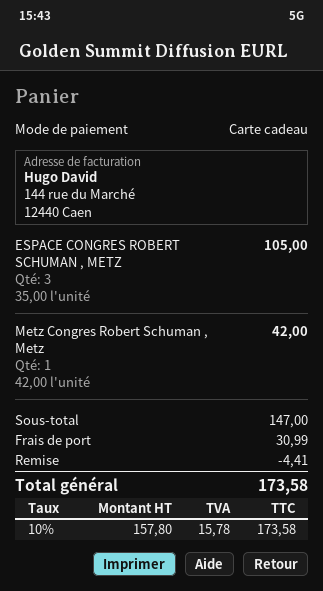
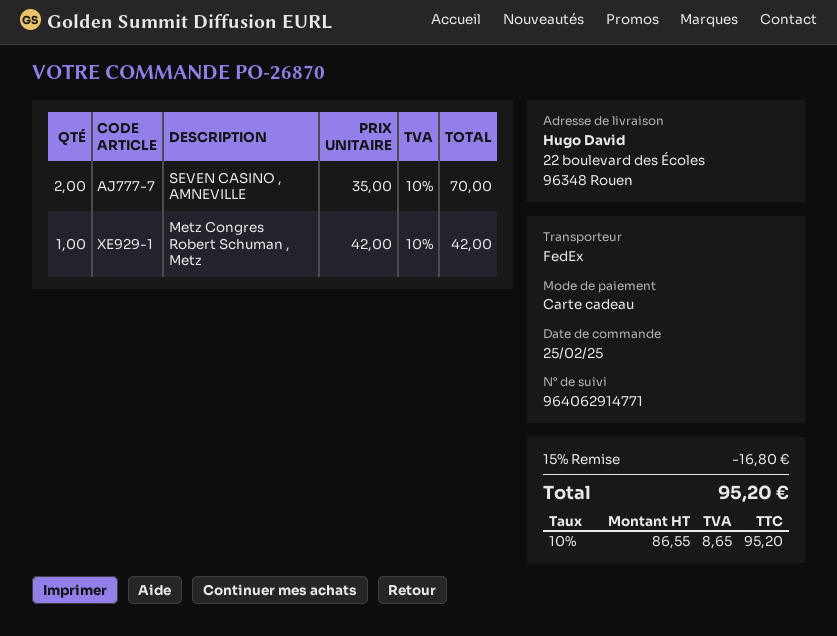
ESPACE CONGRES ROBERT SCHUMAN , METZ: 3 x 35.00 = 105.00 -> none
SEVEN CASINO , AMNEVILLE: none -> 2 x 35.00 = 70.00
discount: 4.41 -> 16.80
shipping: 30.99 -> none
net: 157.80 -> 86.55
tax: 10% = 15.78 -> 10% = 8.65
total: 173.58 -> 95.20

